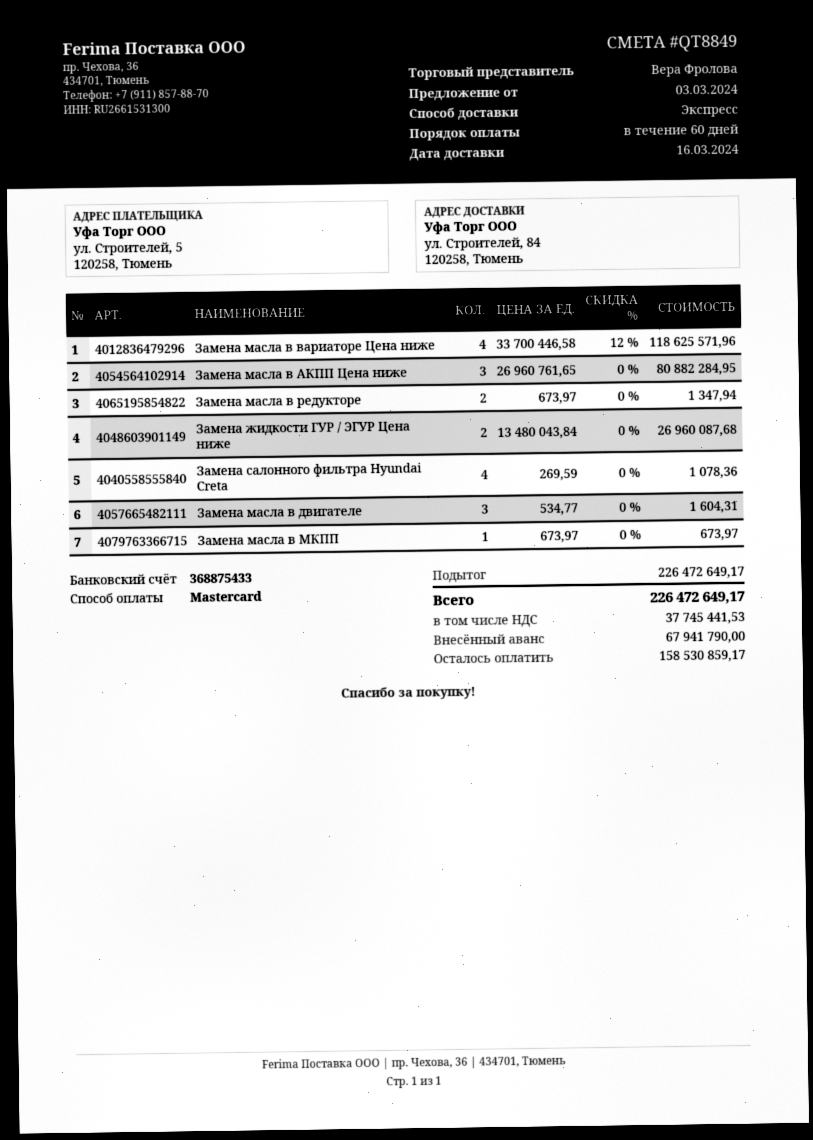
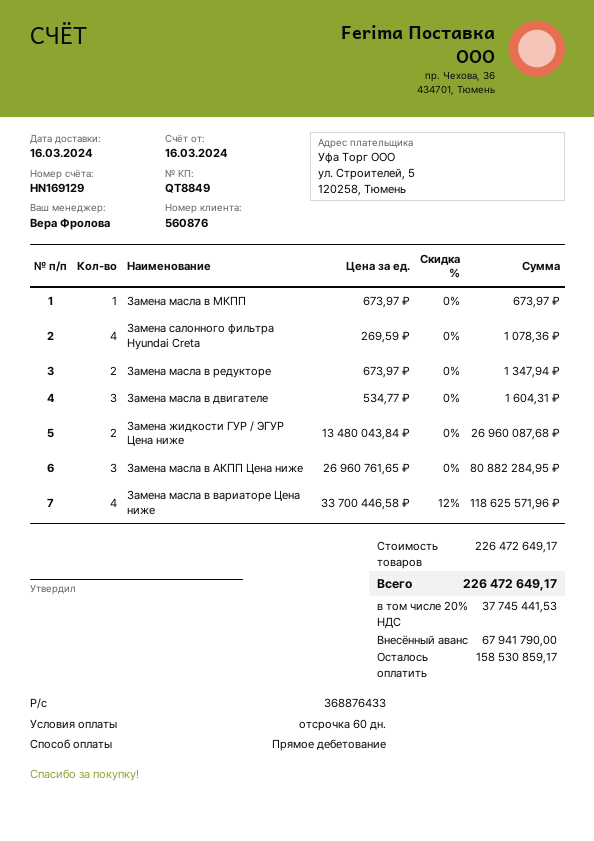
payment method: Mastercard -> direct debit
bank account: 368875433 -> 368876433

